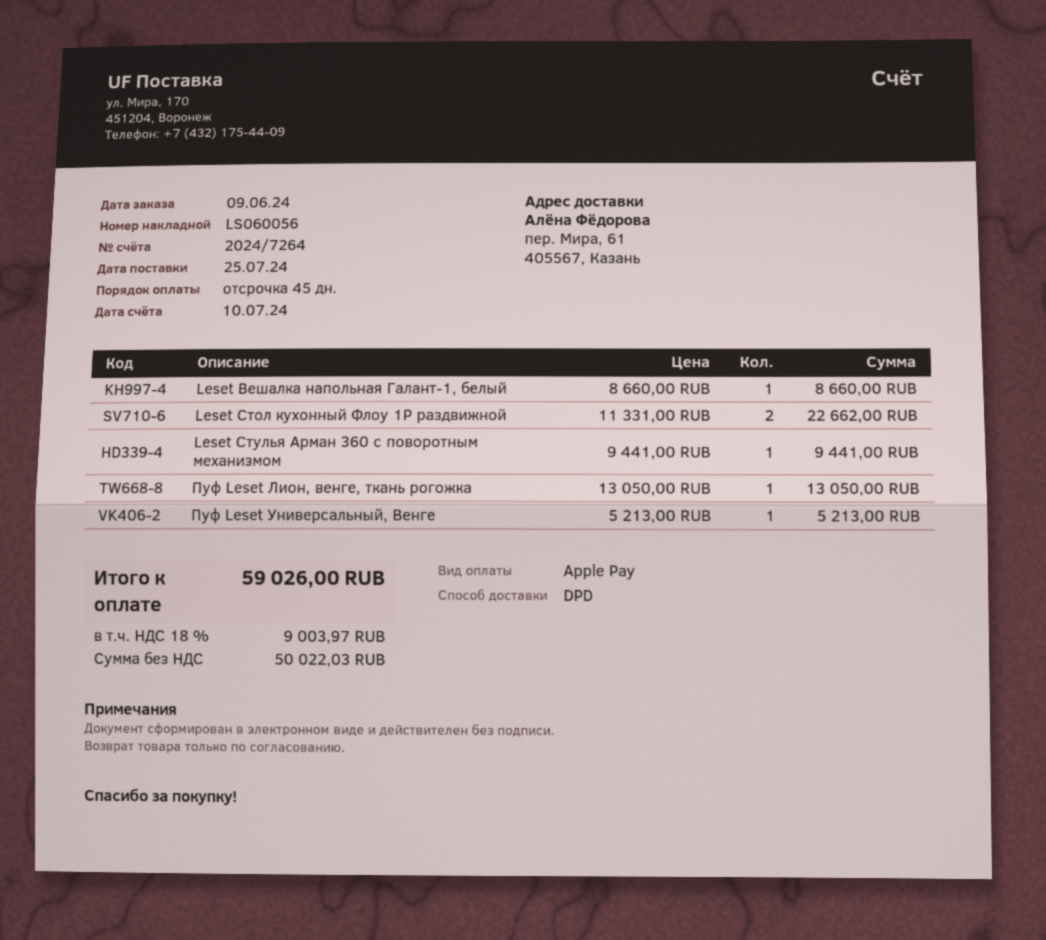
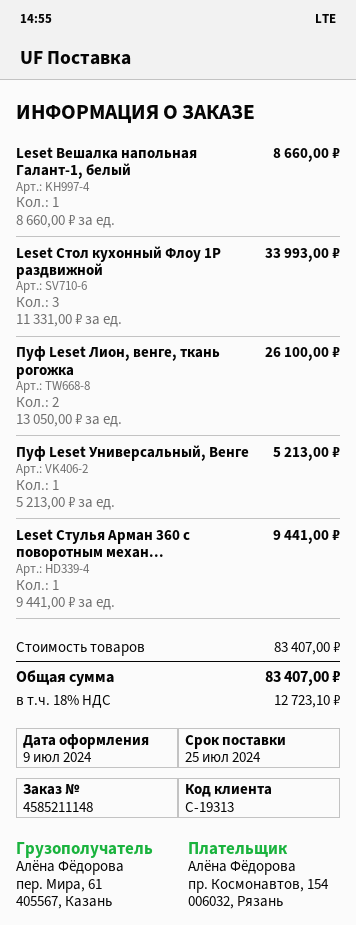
order date: 2024-06-09 -> 2024-07-09
Leset Стол кухонный Флоу 1Р раздвижной: 2 x 11331.00 = 22662.00 -> 3 x 11331.00 = 33993.00
Пуф Leset Лион, венге, ткань рогожка: 1 x 13050.00 = 13050.00 -> 2 x 13050.00 = 26100.00
tax: 18% = 9003.97 -> 18% = 12723.10
total: 59026.00 -> 83407.00

